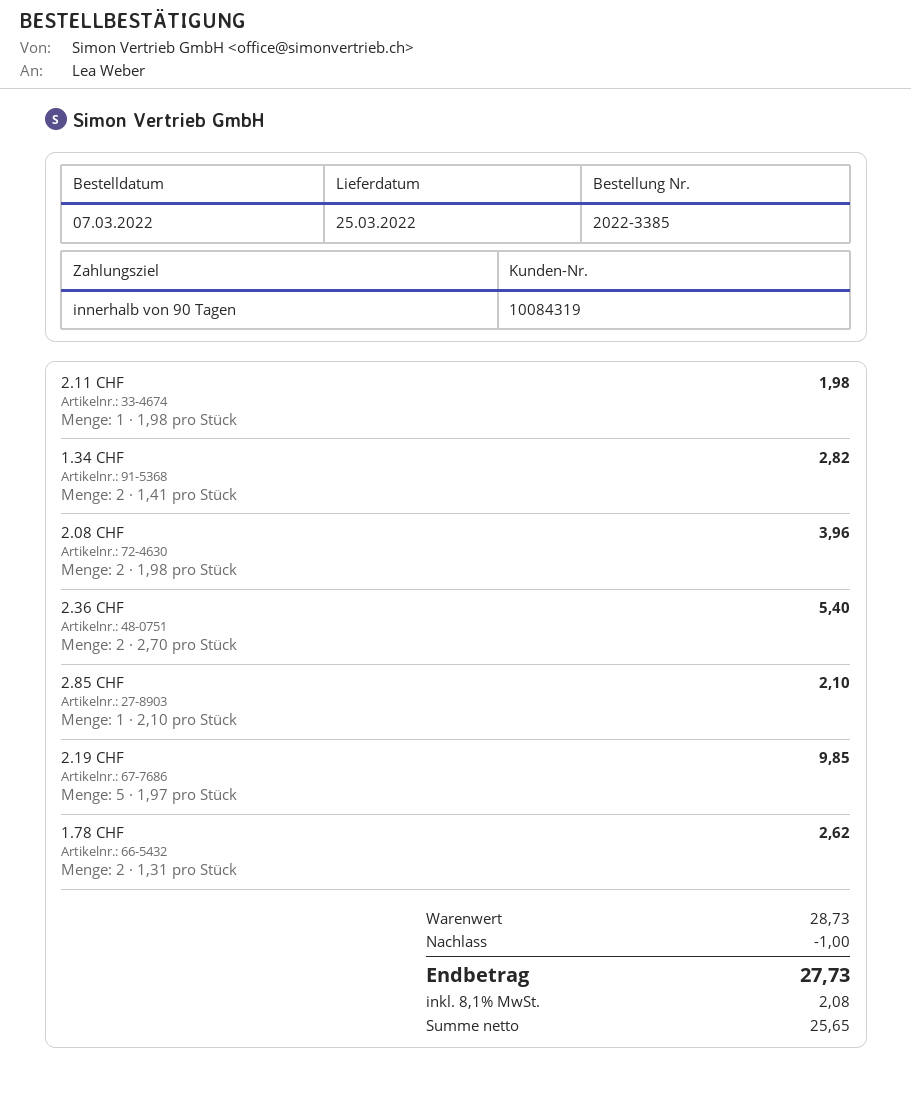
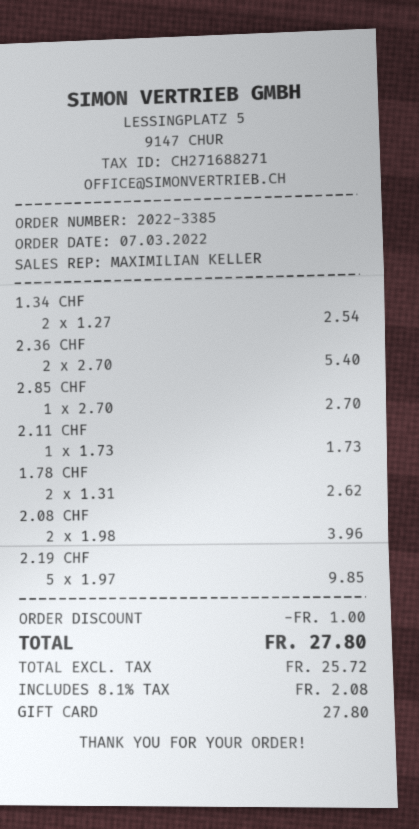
2.11 CHF: 1 x 1.98 = 1.98 -> 1 x 1.73 = 1.73
1.34 CHF: 2 x 1.41 = 2.82 -> 2 x 1.27 = 2.54
2.85 CHF: 1 x 2.10 = 2.10 -> 1 x 2.70 = 2.70
net: 25.65 -> 25.72
total: 27.73 -> 27.80

